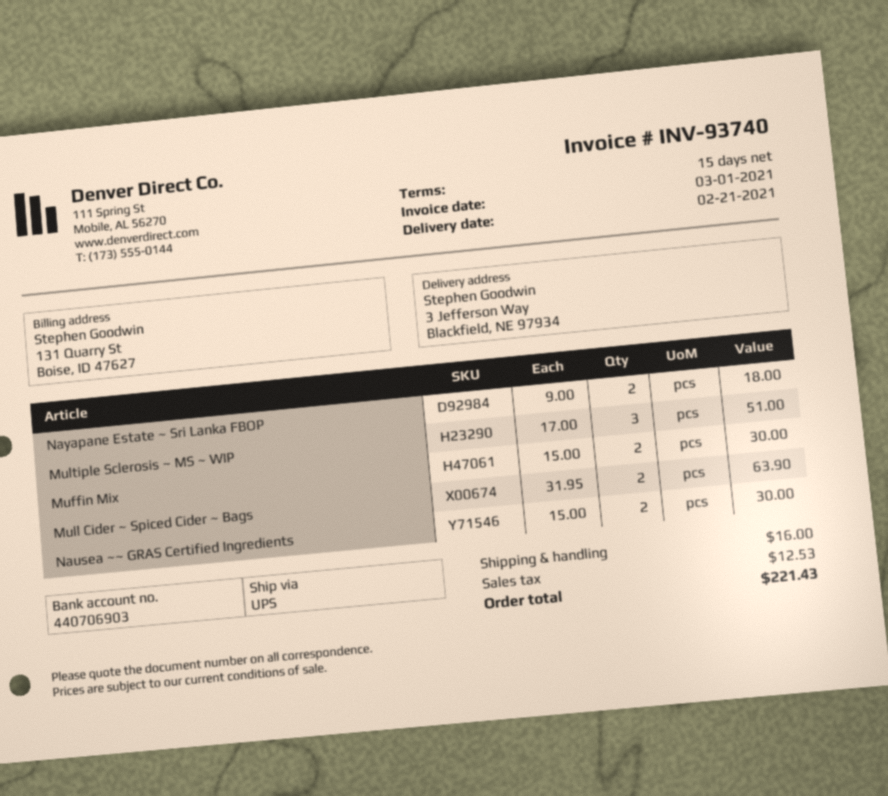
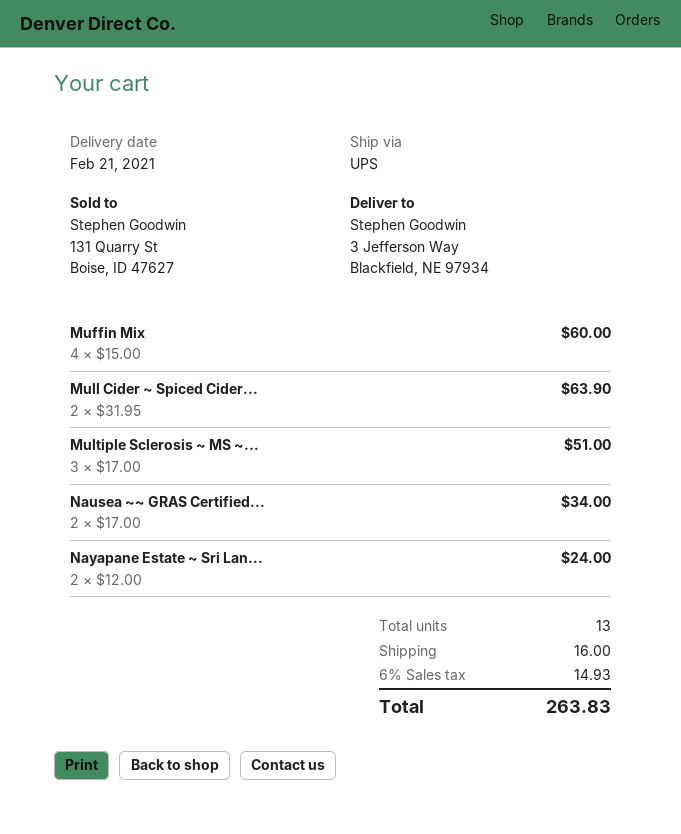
Nayapane Estate ~ Sri Lanka FBOP: 2 x 9.00 = 18.00 -> 2 x 12.00 = 24.00
Muffin Mix: 2 x 15.00 = 30.00 -> 4 x 15.00 = 60.00
Nausea ~~ GRAS Certified Ingredients: 2 x 15.00 = 30.00 -> 2 x 17.00 = 34.00
tax: 12.53 -> 14.93
total: 221.43 -> 263.83

